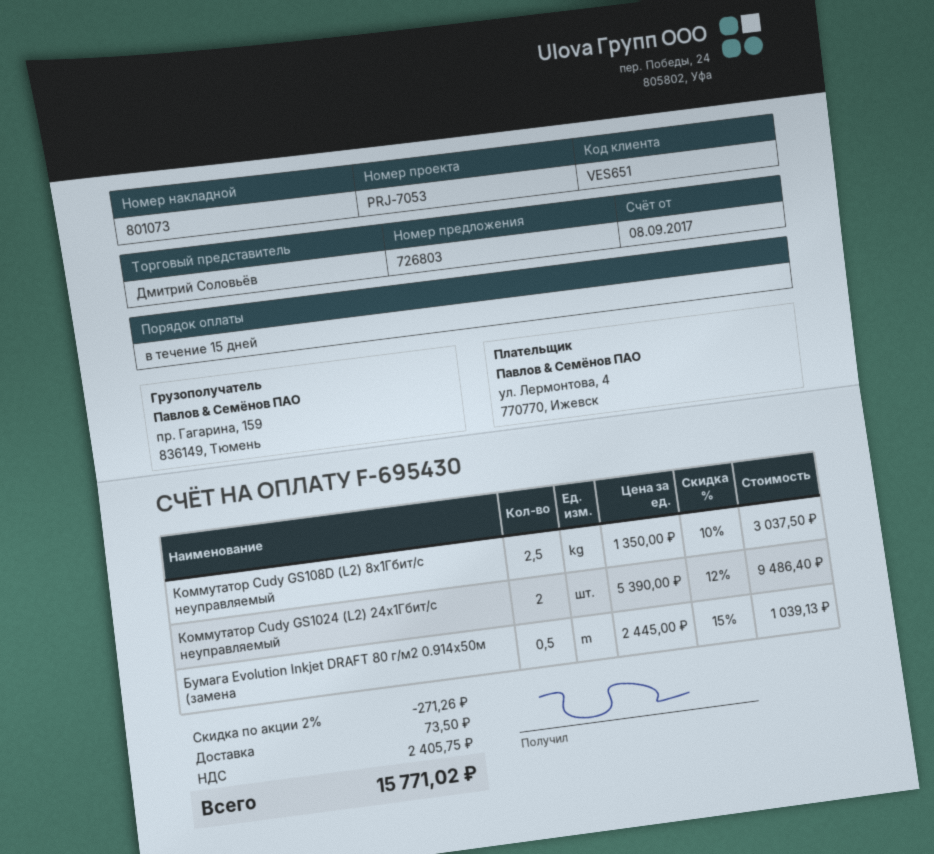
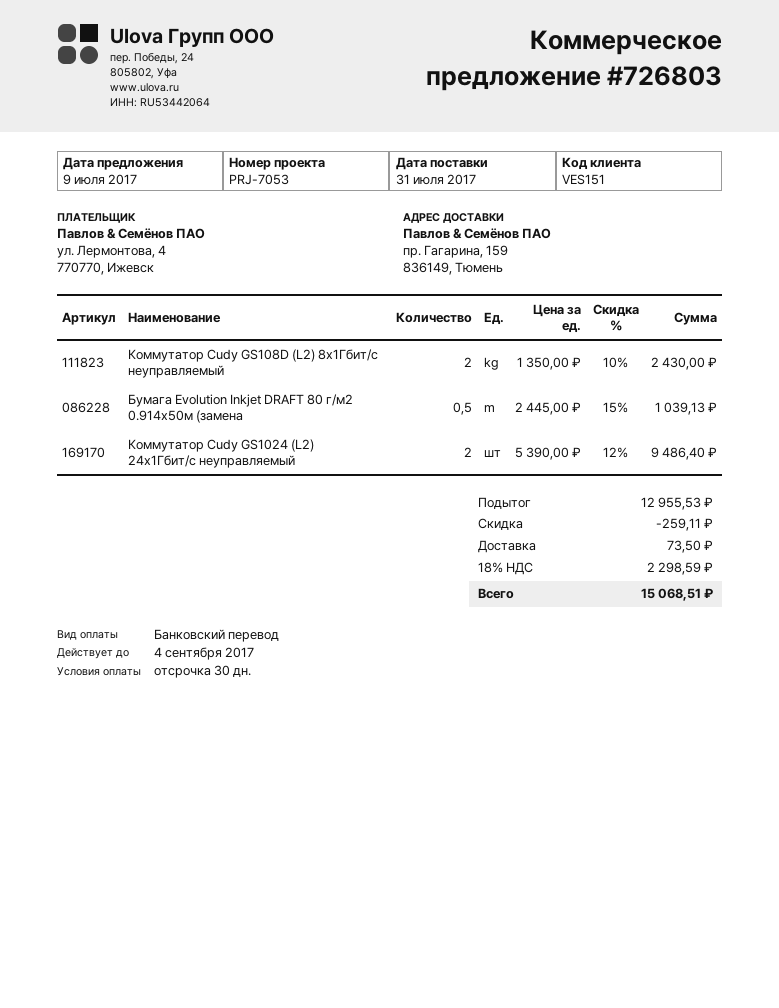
payment terms: 15 days -> 30 days
customer number: VES651 -> VES151
Коммутатор Cudy GS108D (L2) 8x1Гбит/с неуправляемый: 2.5 x 1350.00 - 10% = 3037.50 -> 2 x 1350.00 - 10% = 2430.00
discount: 271.26 -> 259.11
tax: 2405.75 -> 2298.59
total: 15771.02 -> 15068.51

